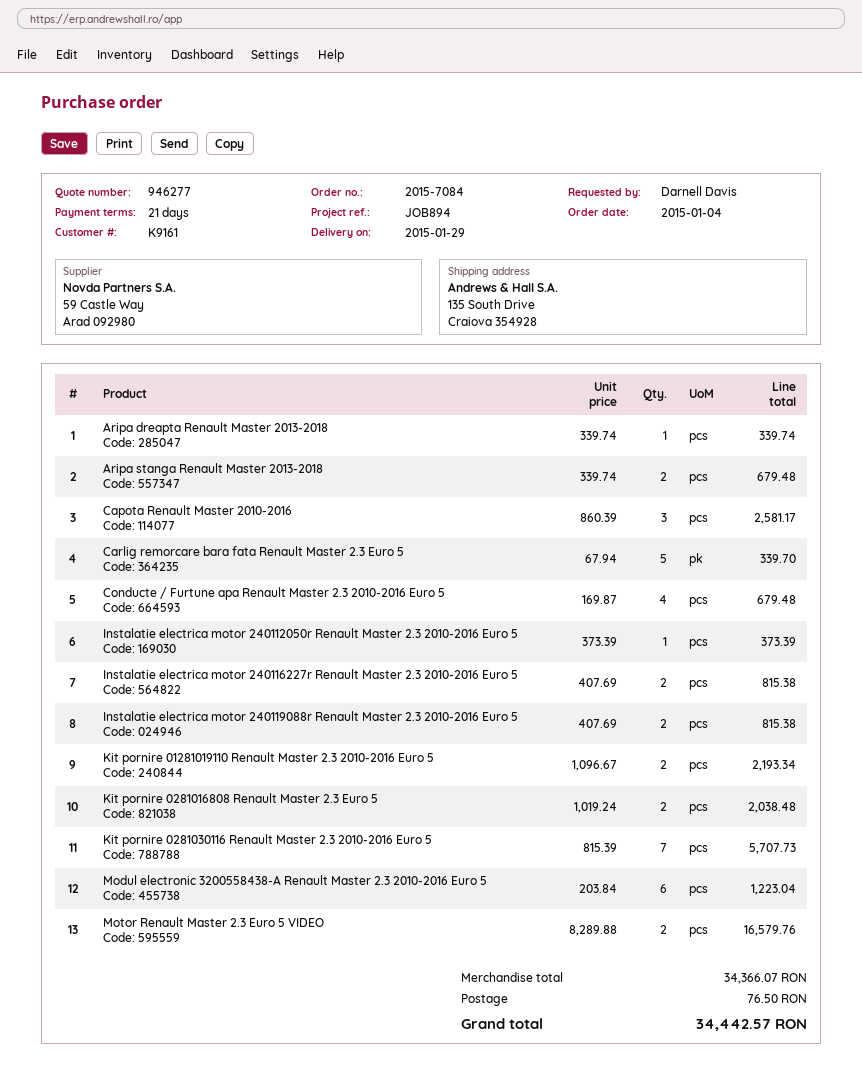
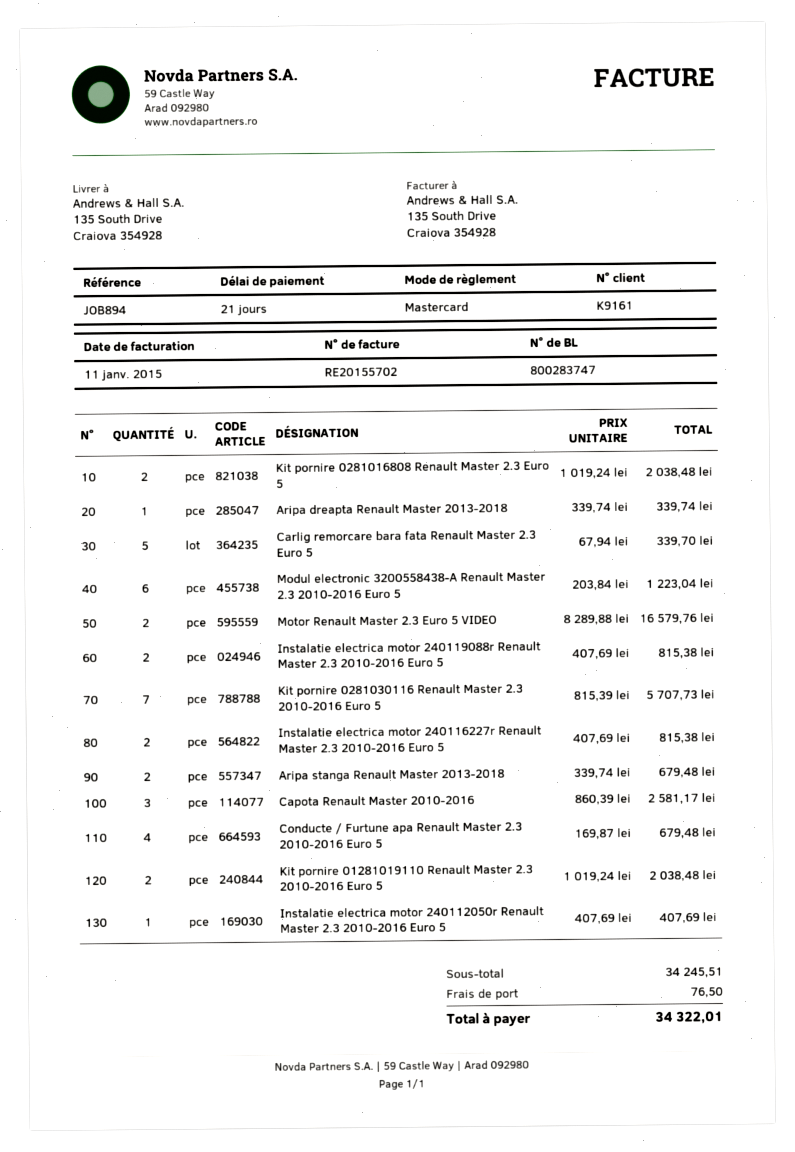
Instalatie electrica motor 240112050r Renault Master 2.3 2010-2016 Euro 5: 1 x 373.39 = 373.39 -> 1 x 407.69 = 407.69
Kit pornire 01281019110 Renault Master 2.3 2010-2016 Euro 5: 2 x 1096.67 = 2193.34 -> 2 x 1019.24 = 2038.48
subtotal: 34366.07 -> 34245.51
total: 34442.57 -> 34322.01

